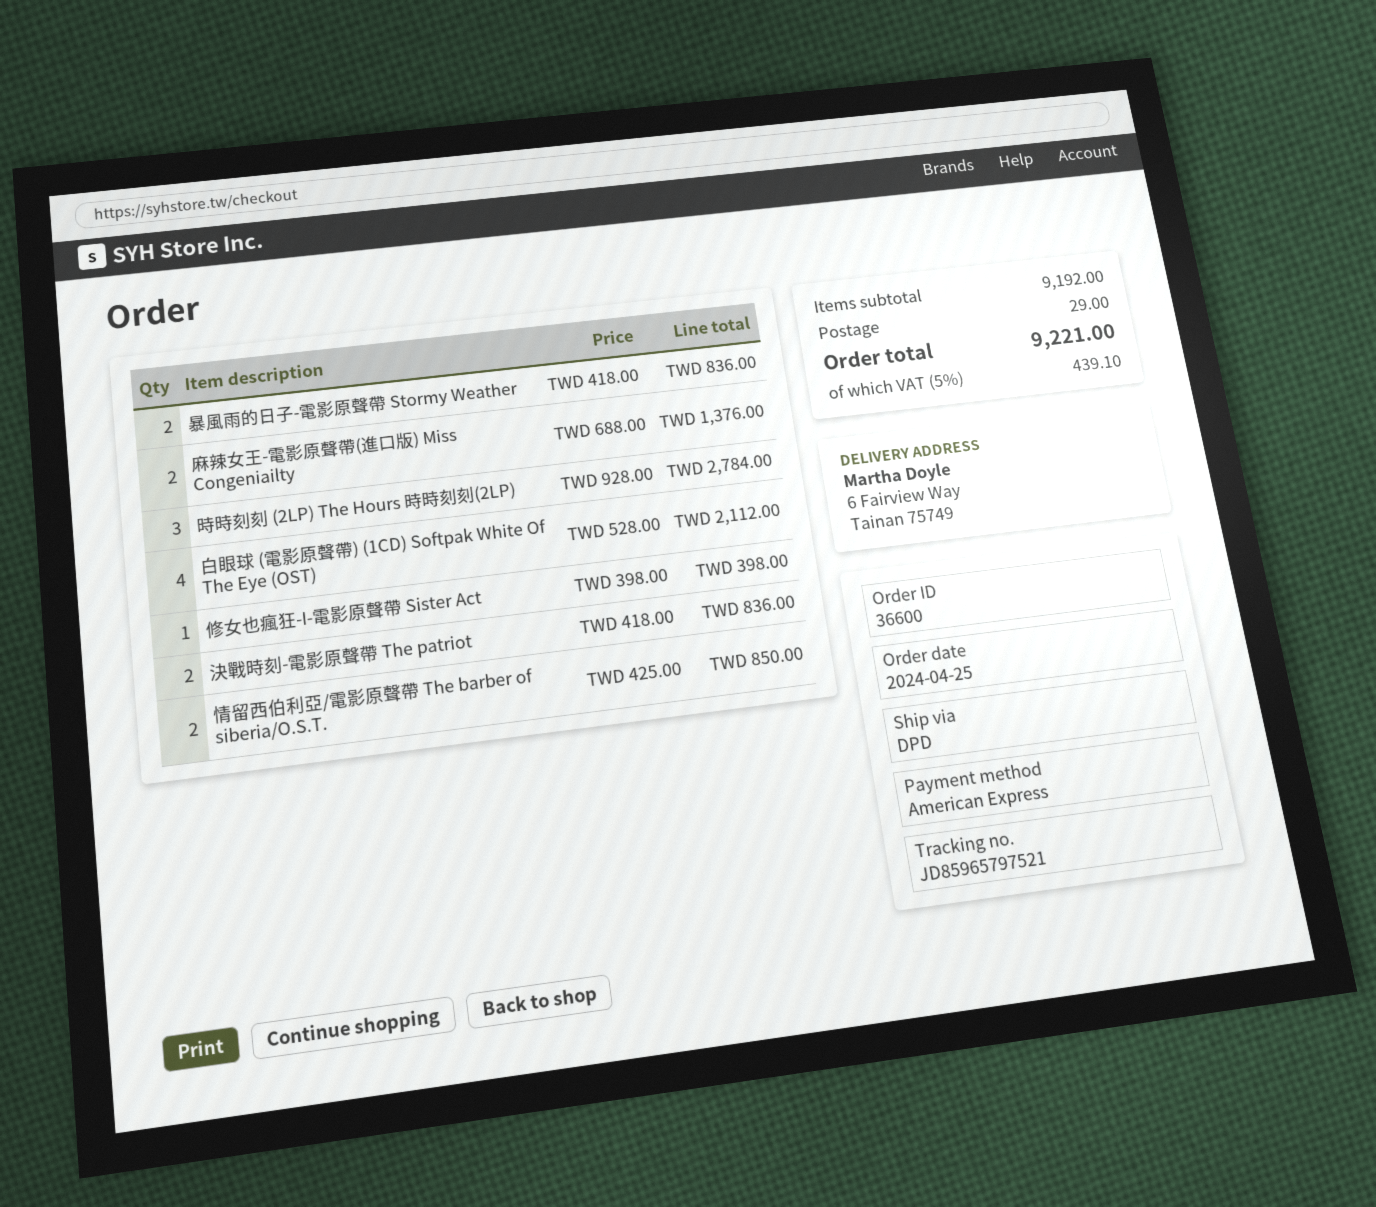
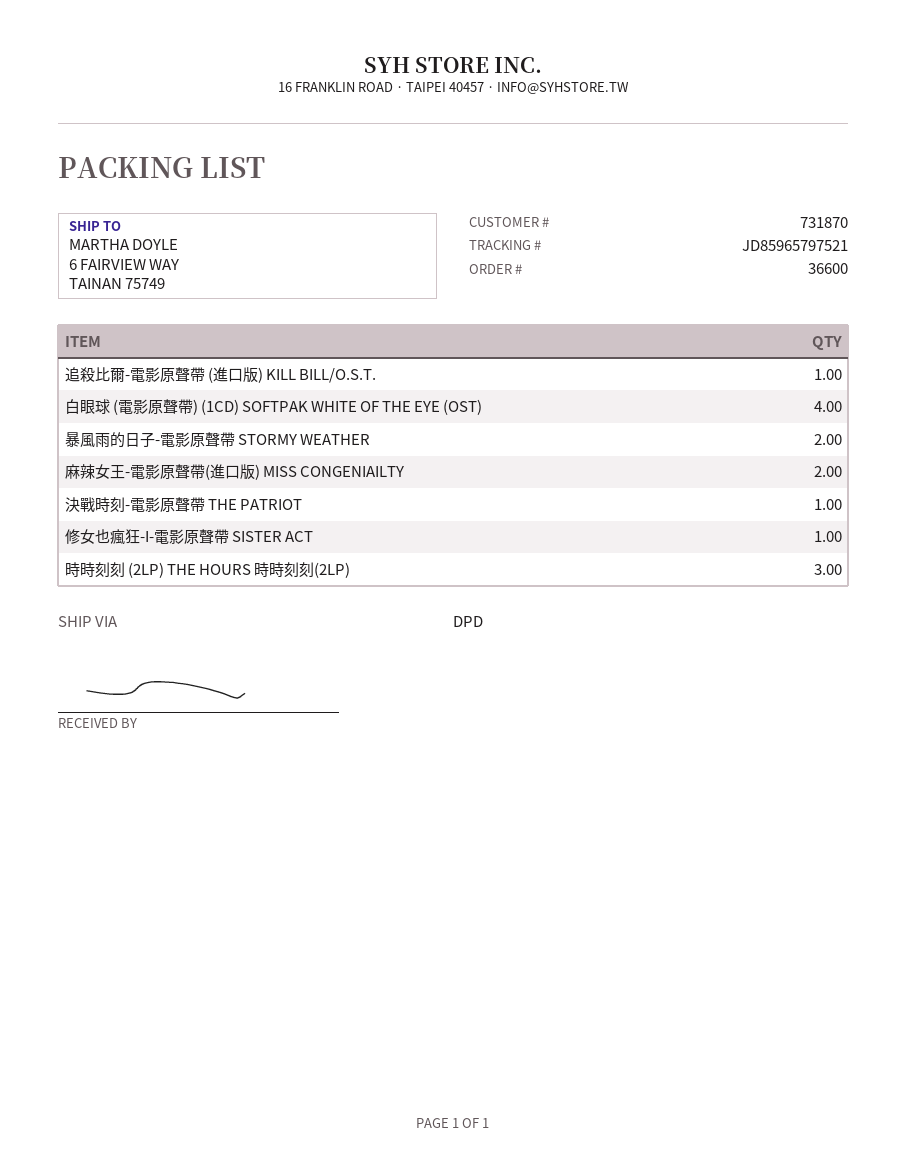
決戰時刻-電影原聲帶 The patriot: 2 -> 1
情留西伯利亞/電影原聲帶 The barber of siberia/O.S.T.: 2 -> none
追殺比爾-電影原聲帶 (進口版) KILL BILL/O.S.T.: none -> 1

